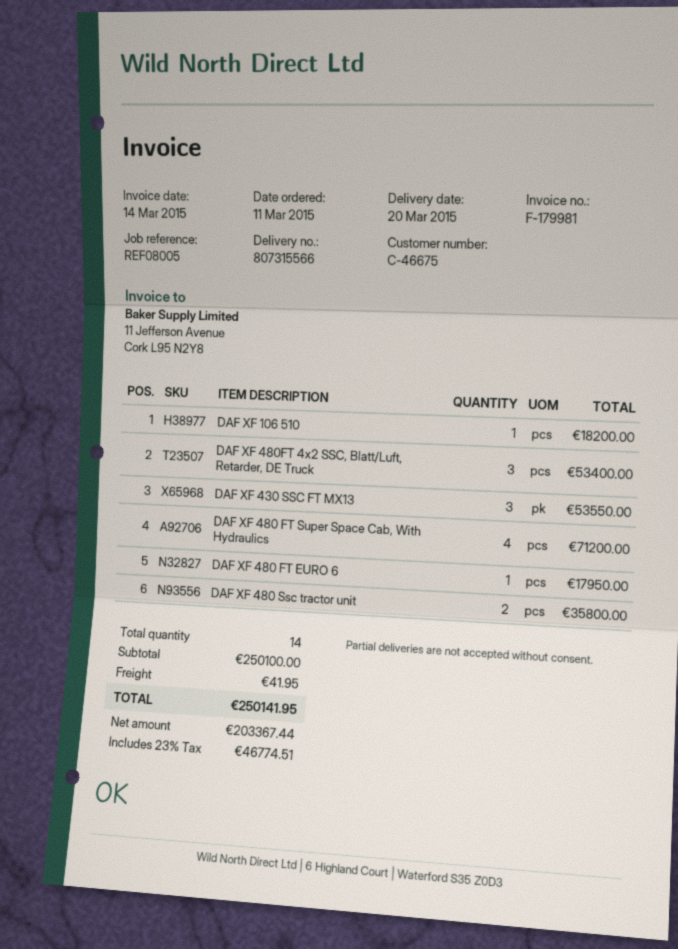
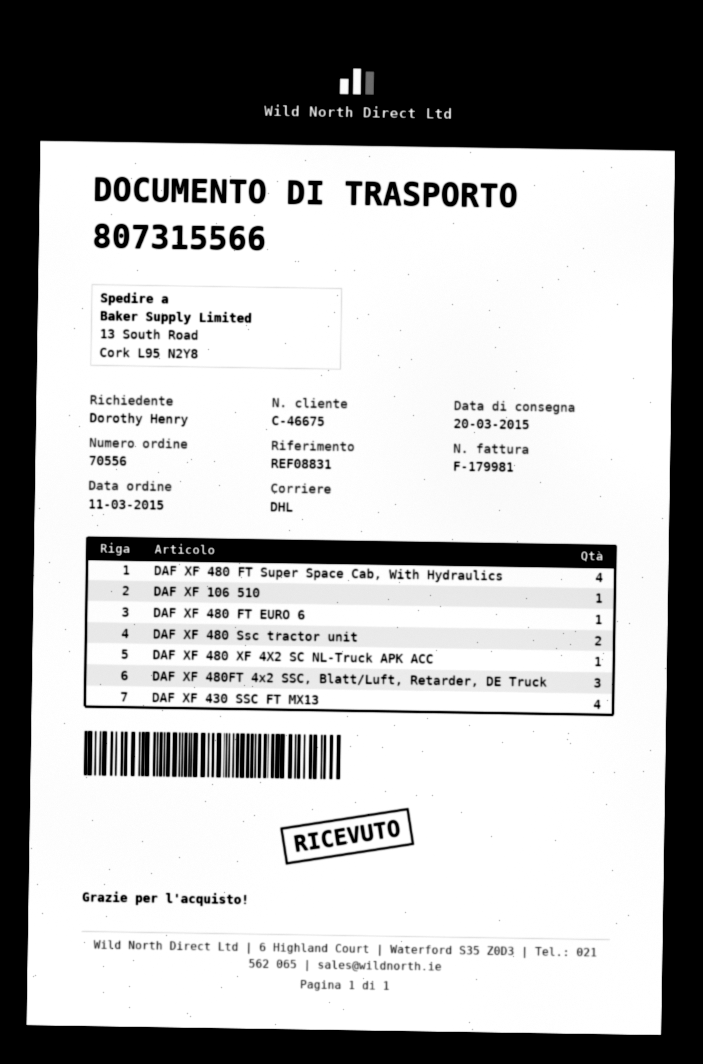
reference: REF08005 -> REF08831
DAF XF 430 SSC FT MX13: 3 -> 4
DAF XF 480 XF 4X2 SC NL-Truck APK ACC: none -> 1

